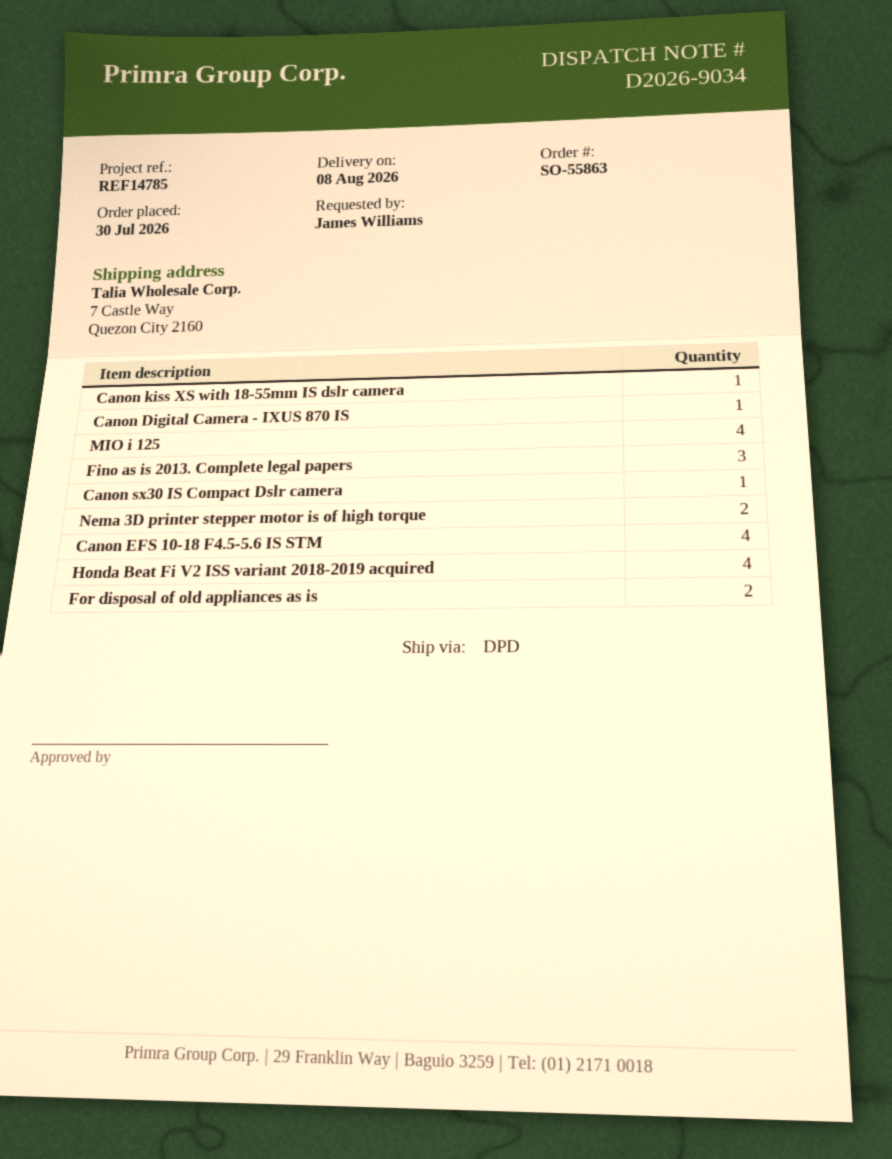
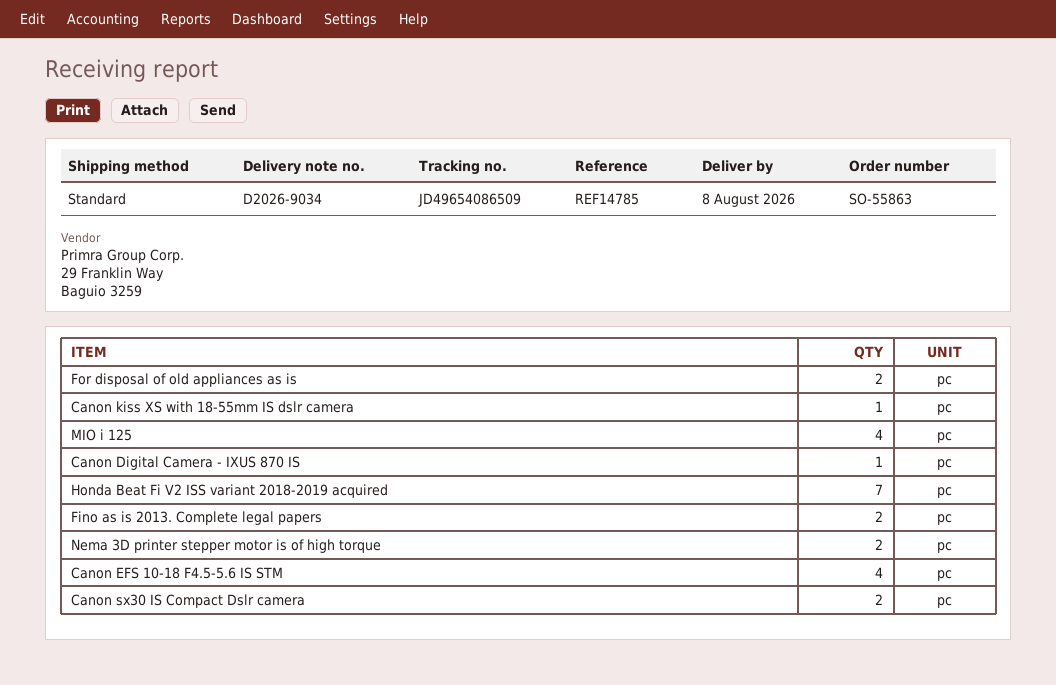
shipping method: DPD -> standard
Fino as is 2013. Complete legal papers: 3 -> 2
Canon sx30 IS Compact Dslr camera: 1 -> 2
Honda Beat Fi V2 ISS variant 2018-2019 acquired: 4 -> 7

